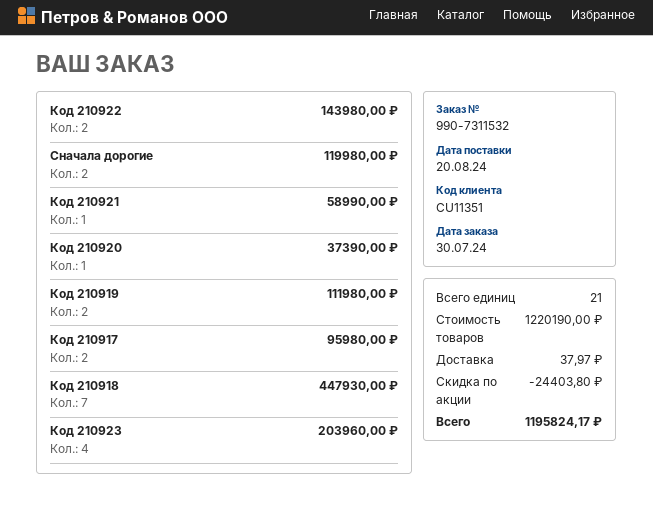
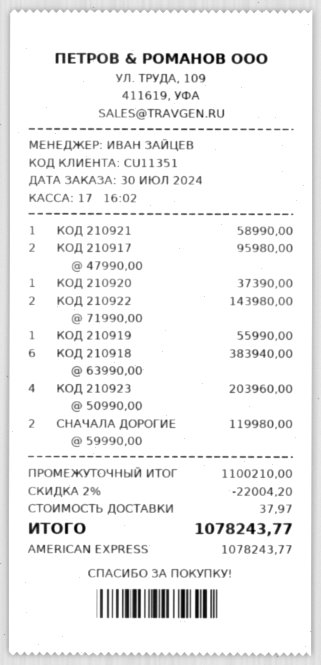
Код 210919: 2 for 111980.00 -> 1 for 55990.00
Код 210918: 7 for 447930.00 -> 6 for 383940.00
subtotal: 1220190.00 -> 1100210.00
discount: 24403.80 -> 22004.20
total: 1195824.17 -> 1078243.77

